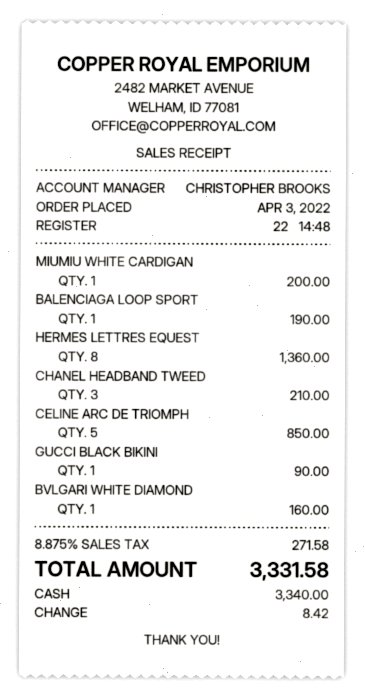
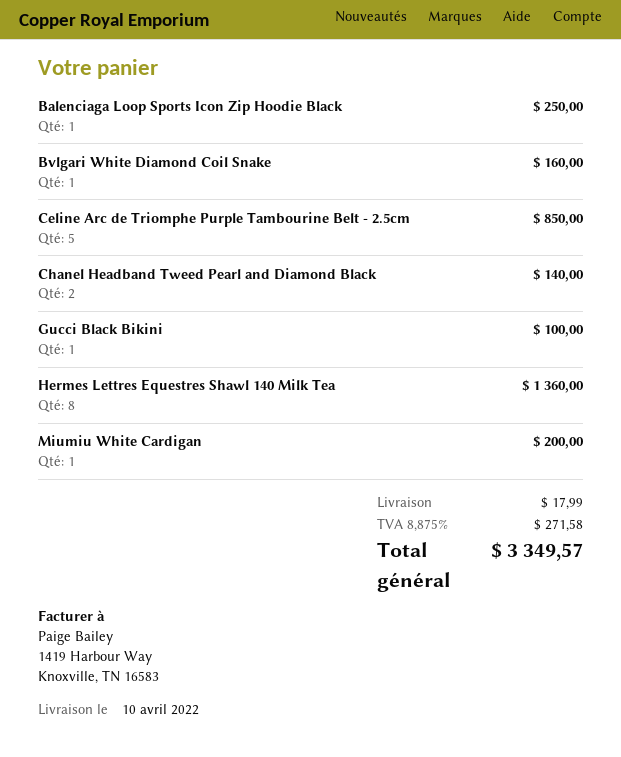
BALENCIAGA LOOP SPORT: 1 for 190.00 -> 1 for 250.00
CHANEL HEADBAND TWEED: 3 for 210.00 -> 2 for 140.00
GUCCI BLACK BIKINI: 1 for 90.00 -> 1 for 100.00
shipping: none -> 17.99
total: 3331.58 -> 3349.57

